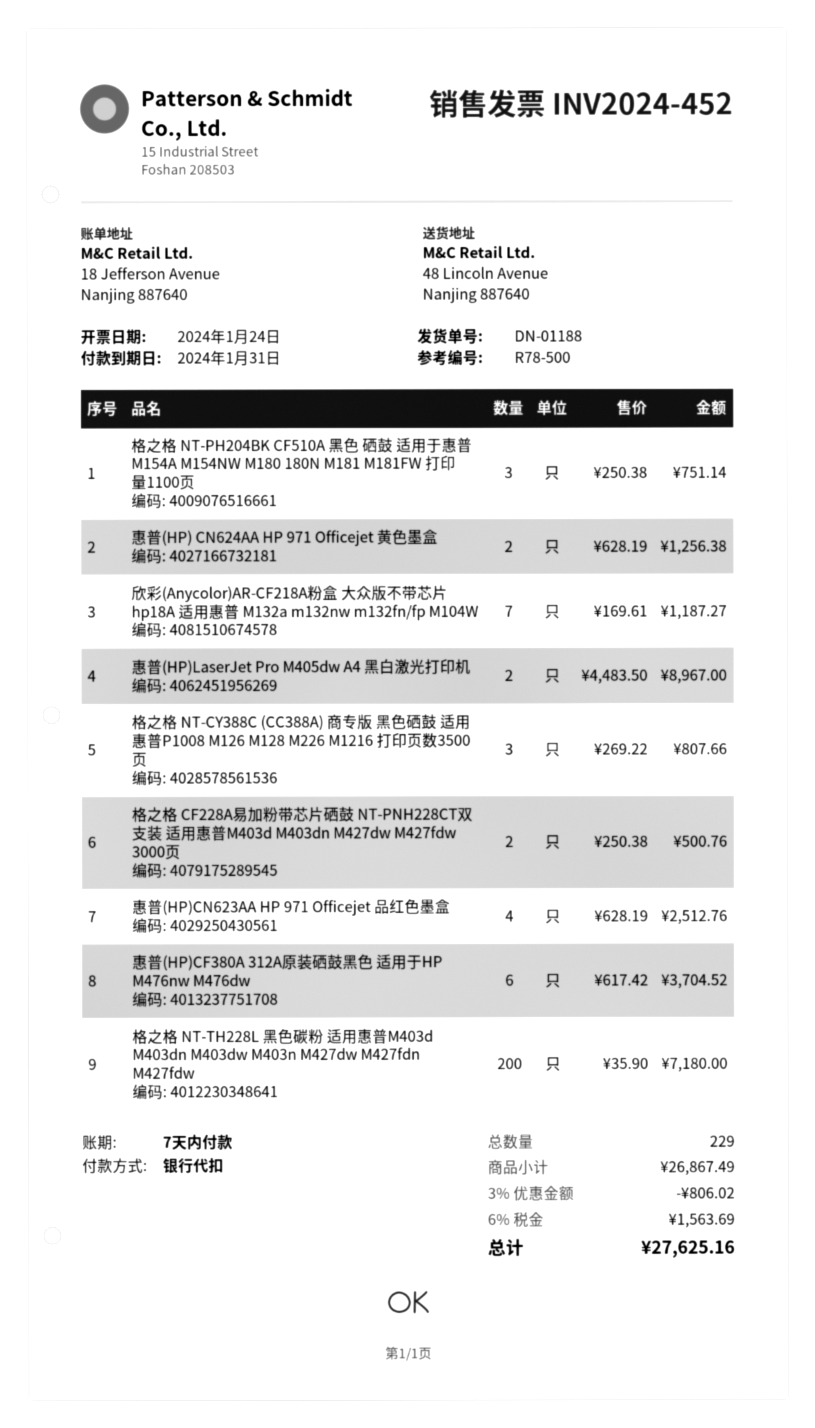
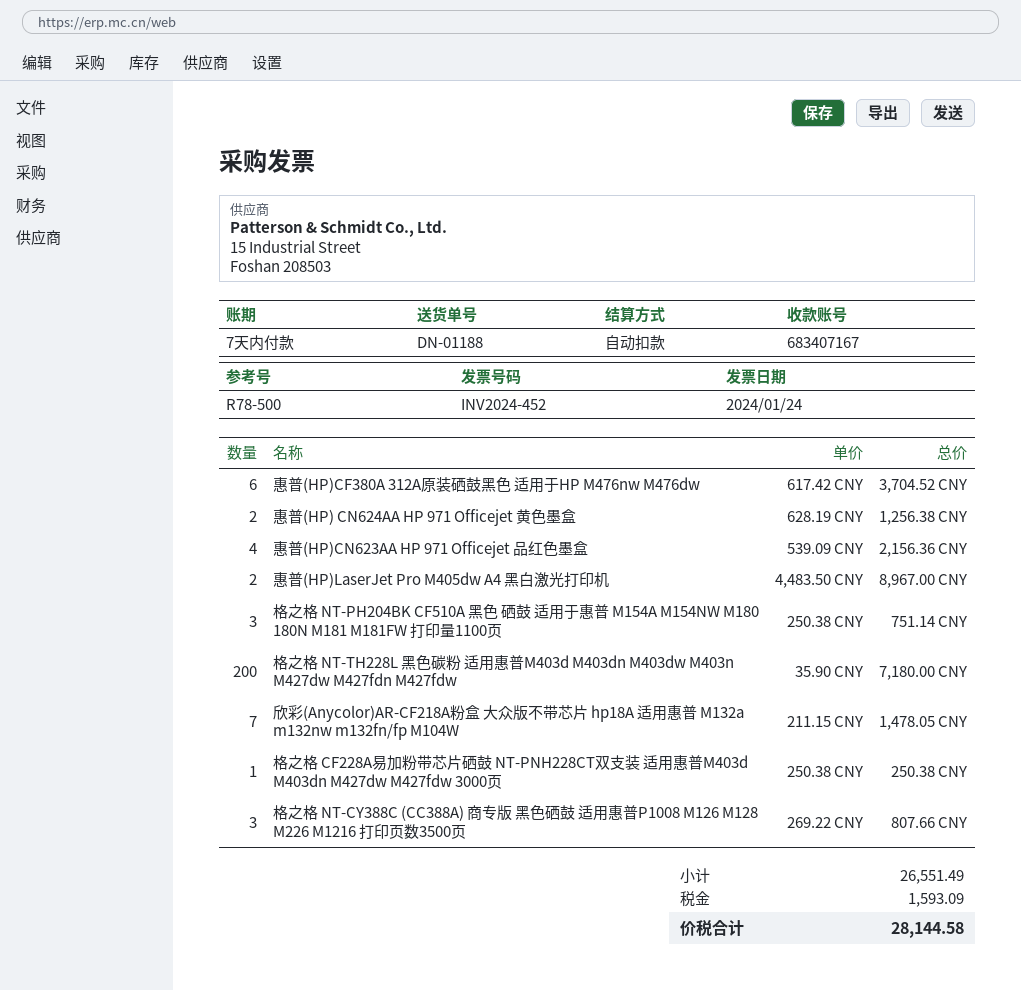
欣彩(Anycolor)AR-CF218A粉盒 大众版不带芯片 hp18A 适用惠普 M132a m132nw m132fn/fp M104W: 7 x 169.61 = 1187.27 -> 7 x 211.15 = 1478.05
格之格 CF228A易加粉带芯片硒鼓 NT-PNH228CT双支装 适用惠普M403d M403dn M427dw M427fdw 3000页: 2 x 250.38 = 500.76 -> 1 x 250.38 = 250.38
惠普(HP)CN623AA HP 971 Officejet 品红色墨盒: 4 x 628.19 = 2512.76 -> 4 x 539.09 = 2156.36
subtotal: 26867.49 -> 26551.49
discount: 3% = 806.02 -> none
tax: 1563.69 -> 1593.09
total: 27625.16 -> 28144.58

